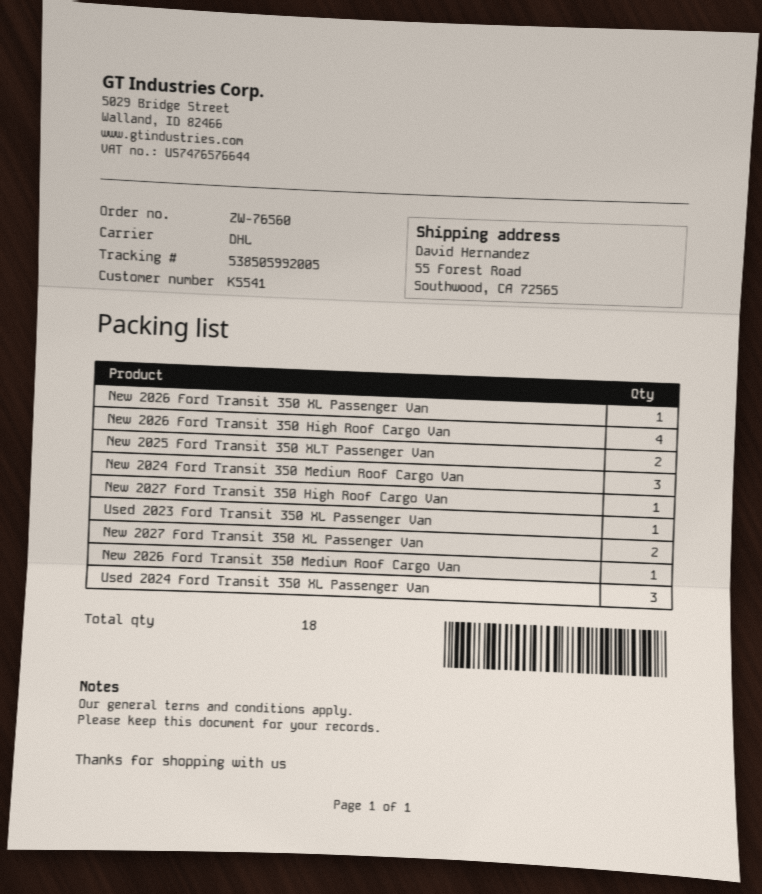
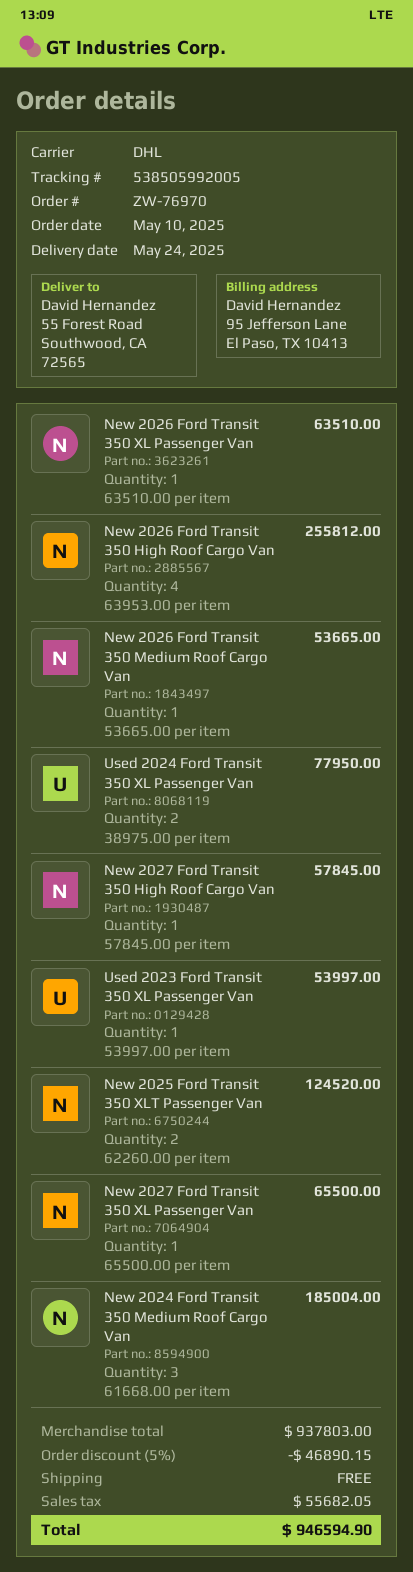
order number: ZW-76560 -> ZW-76970
New 2027 Ford Transit 350 XL Passenger Van: 2 -> 1
Used 2024 Ford Transit 350 XL Passenger Van: 3 -> 2

